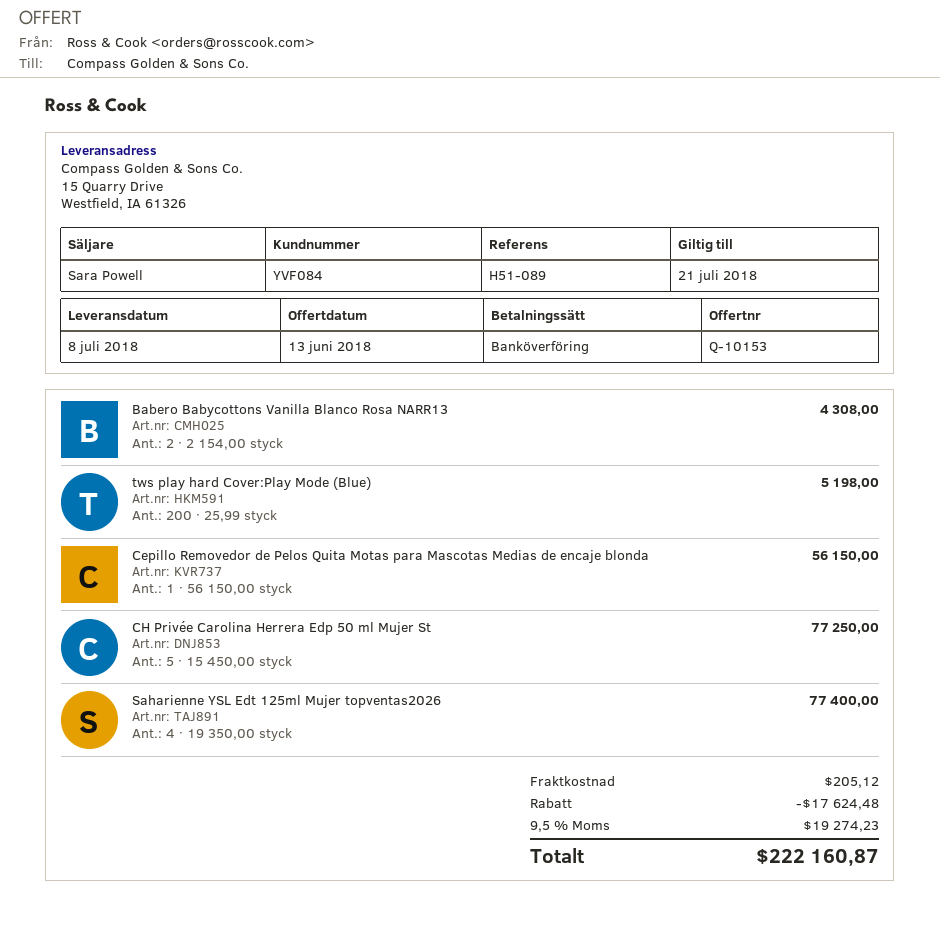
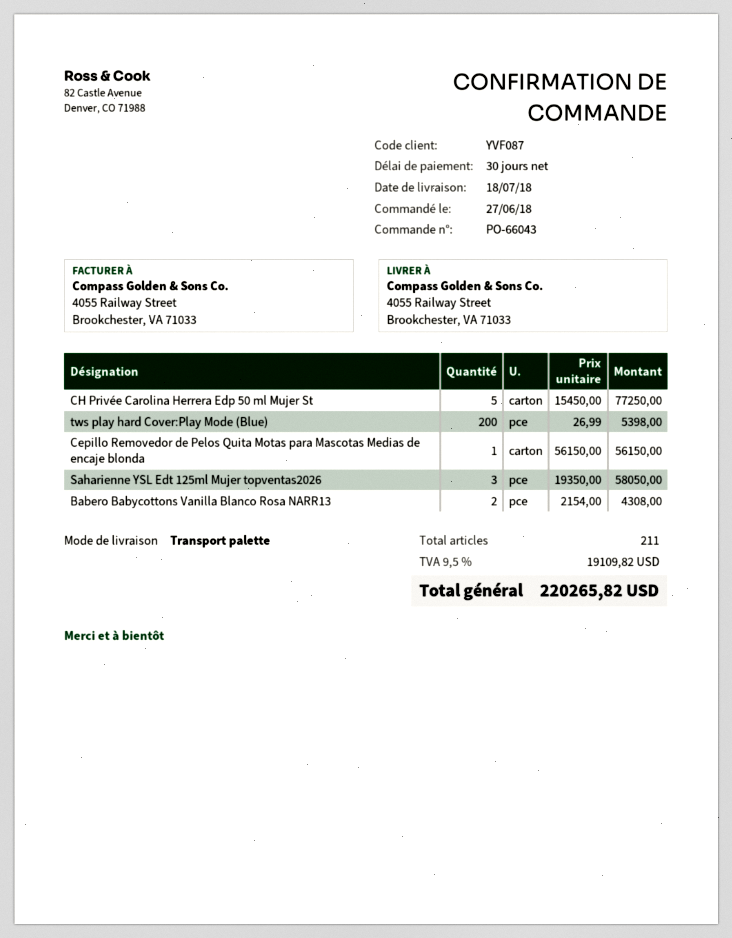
delivery date: 2018-07-08 -> 2018-07-18
customer number: YVF084 -> YVF087
ship to: 15 Quarry Drive, Westfield, IA 61326 -> 4055 Railway Street, Brookchester, VA 71033
tws play hard Cover:Play Mode (Blue): 200 x 25.99 = 5198.00 -> 200 x 26.99 = 5398.00
Saharienne YSL Edt 125ml Mujer topventas2026: 4 x 19350.00 = 77400.00 -> 3 x 19350.00 = 58050.00
discount: 17624.48 -> none
shipping: 205.12 -> none
tax: 9.5% = 19274.23 -> 9.5% = 19109.82
total: 222160.87 -> 220265.82

